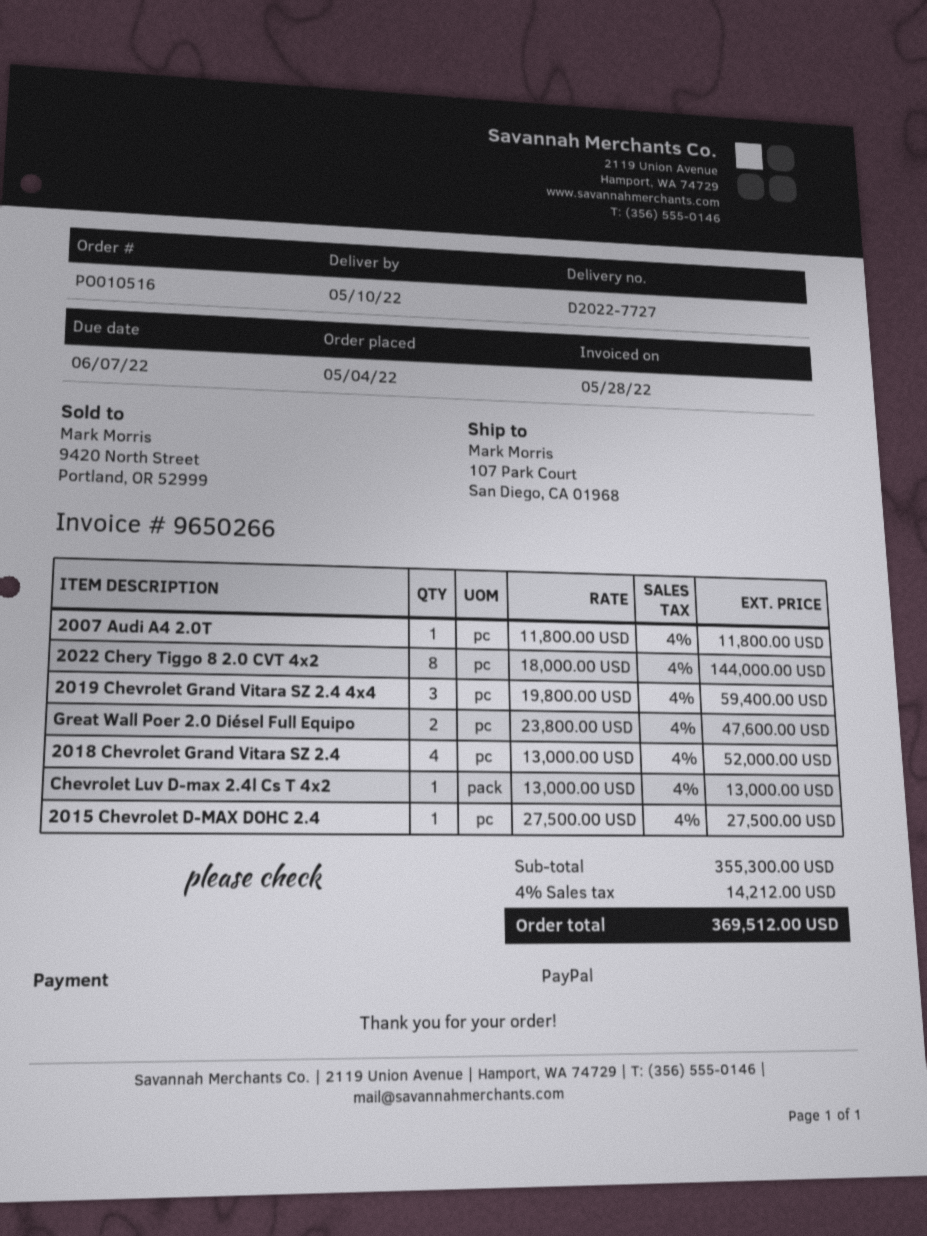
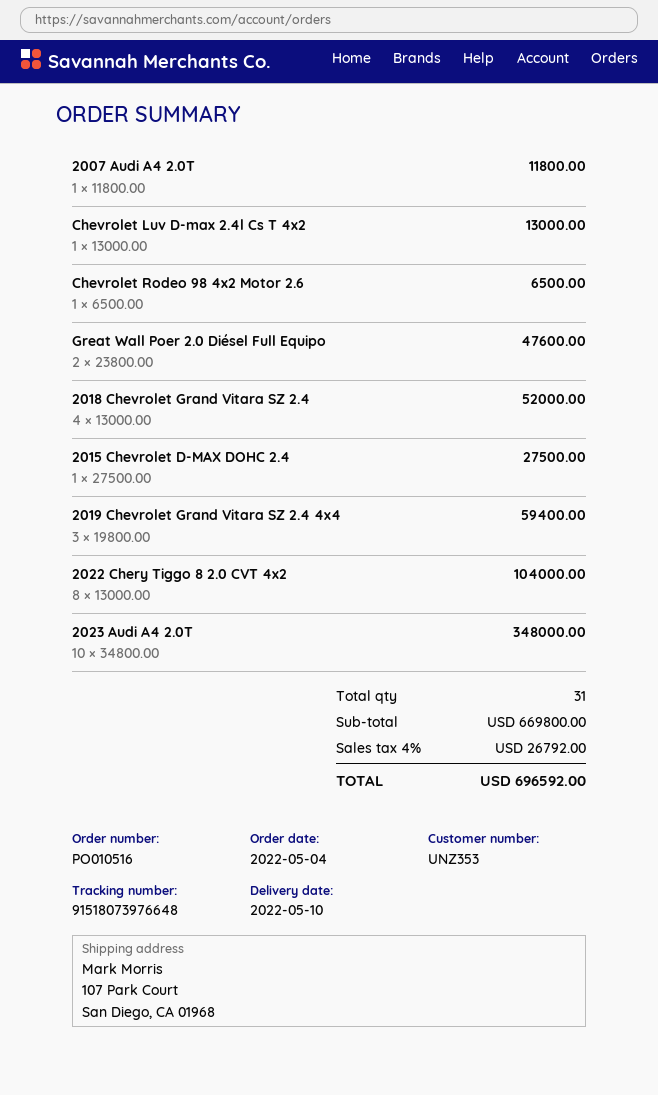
2022 Chery Tiggo 8 2.0 CVT 4x2: 8 x 18000.00 = 144000.00 -> 8 x 13000.00 = 104000.00
Chevrolet Rodeo 98 4x2 Motor 2.6: none -> 1 x 6500.00 = 6500.00
2023 Audi A4 2.0T: none -> 10 x 34800.00 = 348000.00
subtotal: 355300.00 -> 669800.00
tax: 4% = 14212.00 -> 4% = 26792.00
total: 369512.00 -> 696592.00

